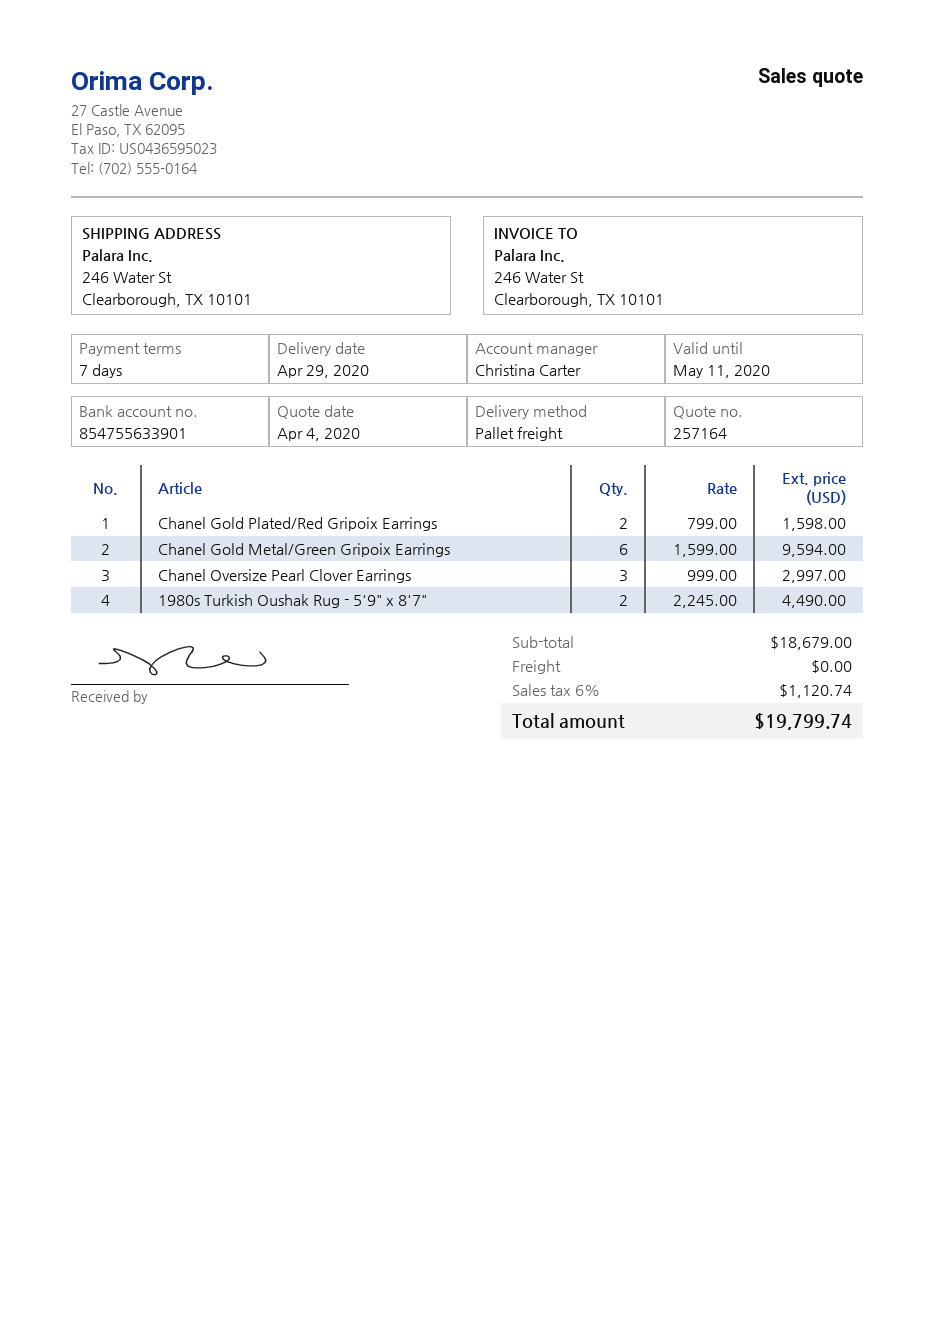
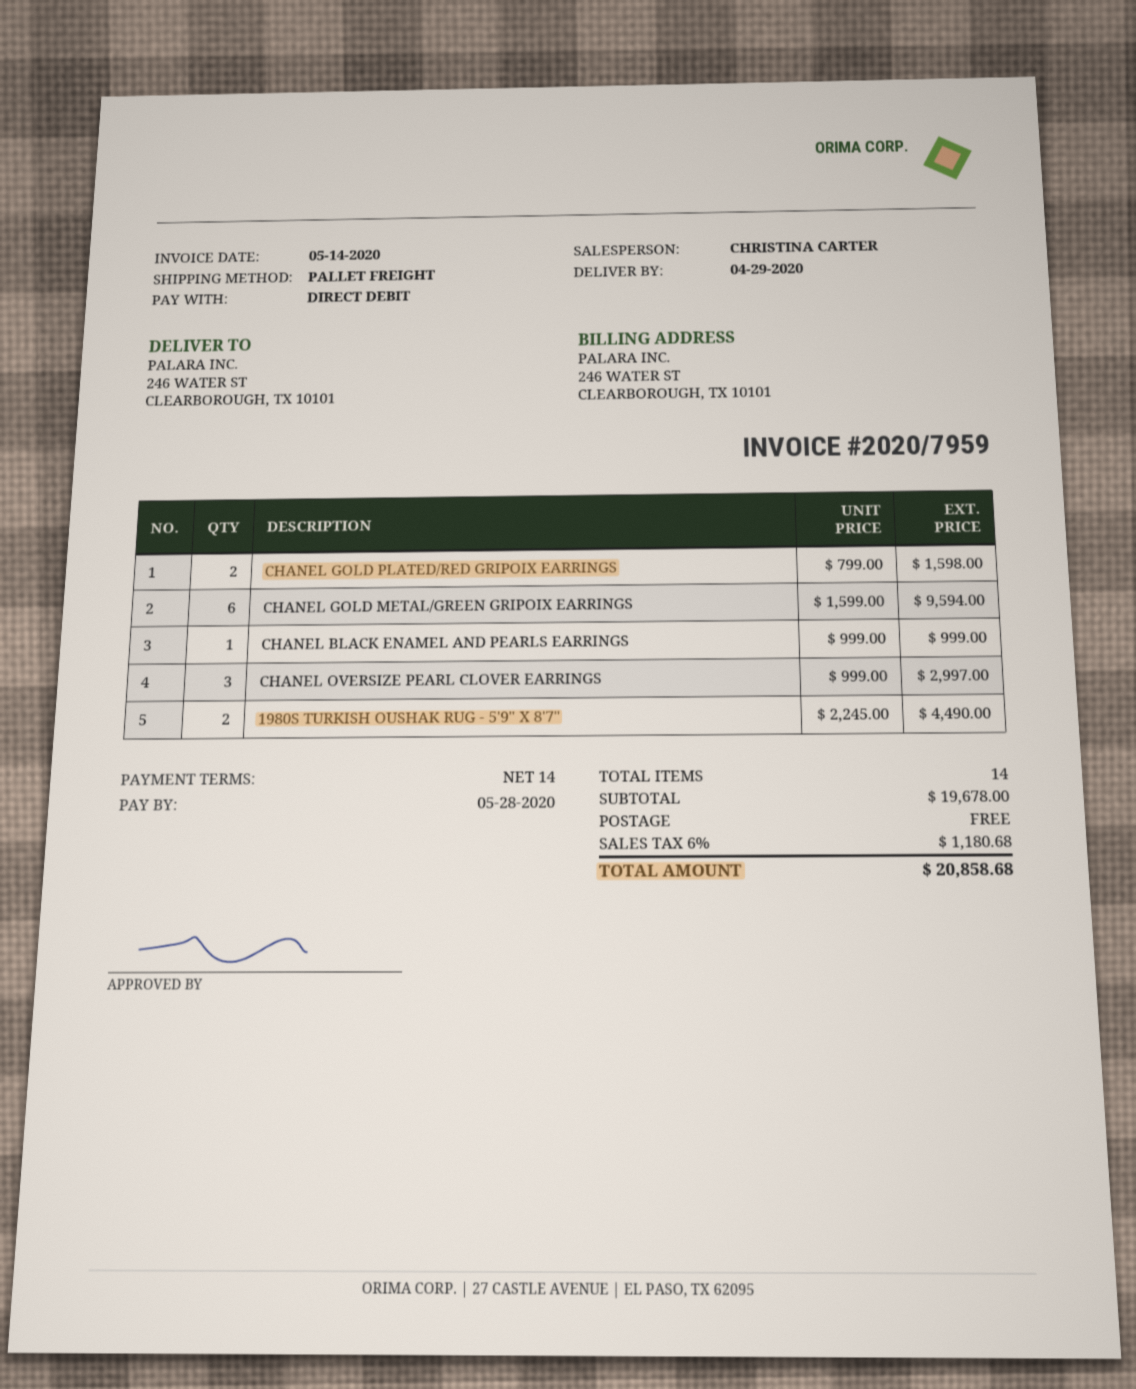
payment terms: 7 days -> 14 days
CHANEL BLACK ENAMEL AND PEARLS EARRINGS: none -> 1 x 999.00 = 999.00
subtotal: 18679.00 -> 19678.00
tax: 6% = 1120.74 -> 6% = 1180.68
total: 19799.74 -> 20858.68

